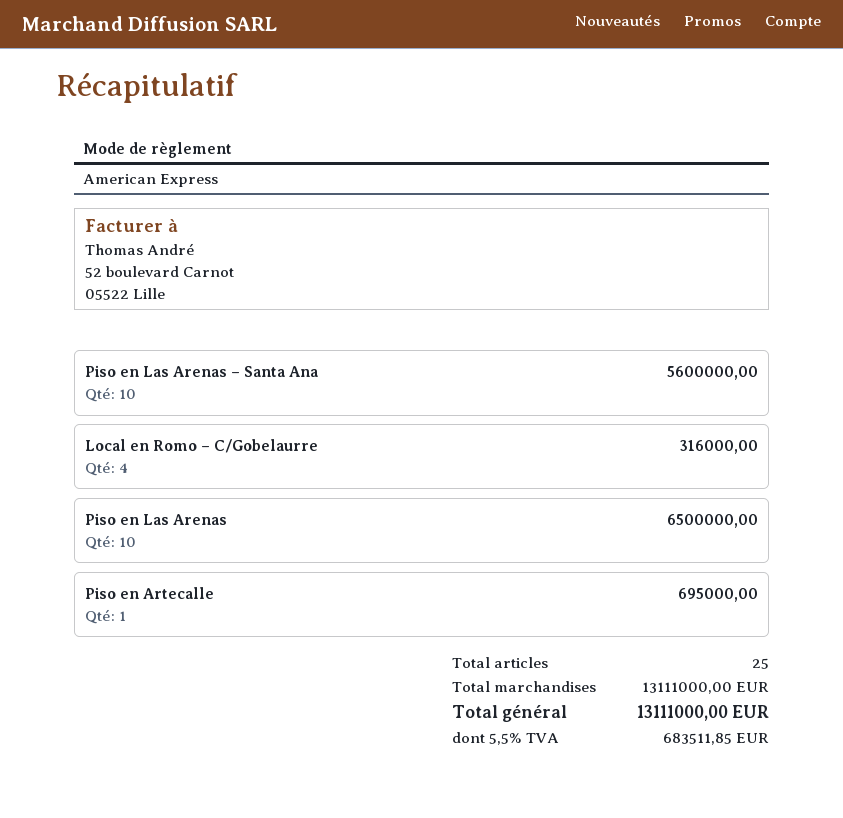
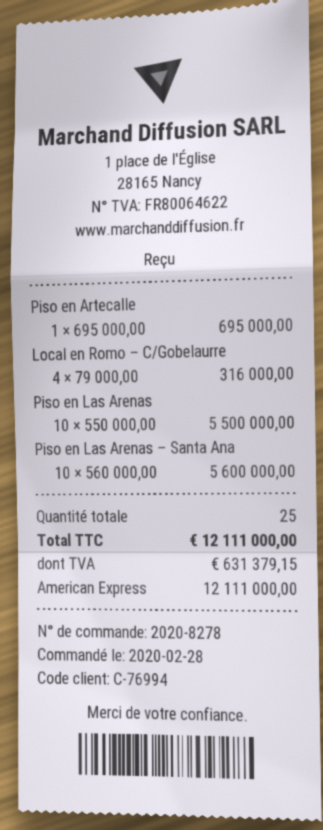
Piso en Las Arenas: 10 for 6500000.00 -> 10 for 5500000.00
tax: 683511.85 -> 631379.15
total: 13111000.00 -> 12111000.00

